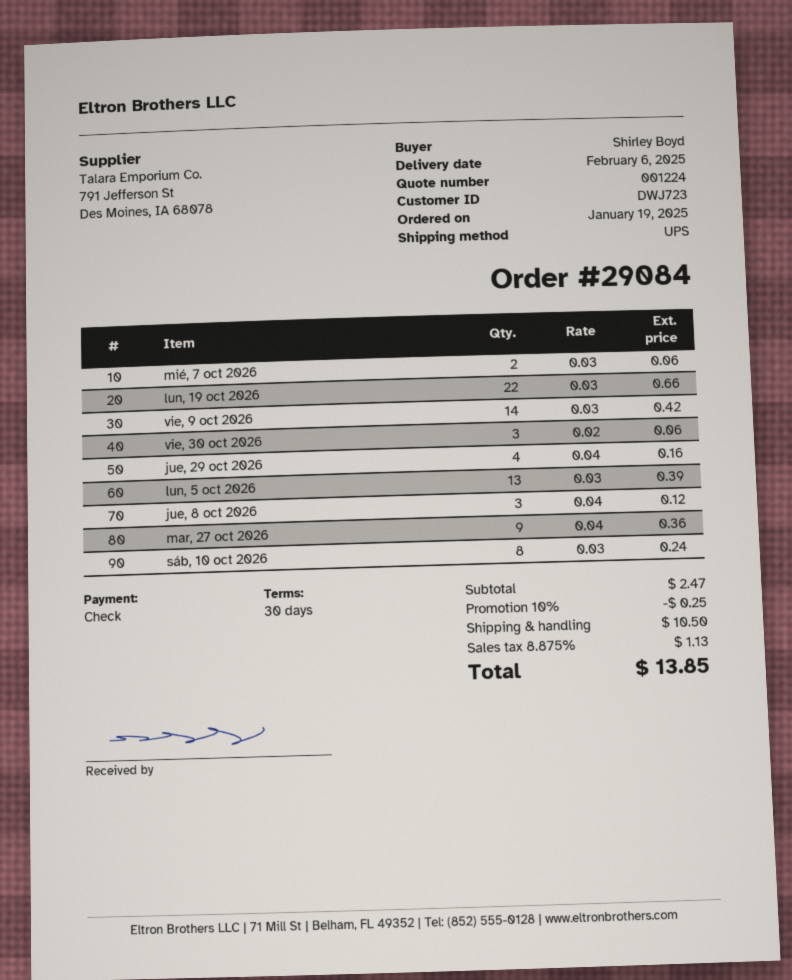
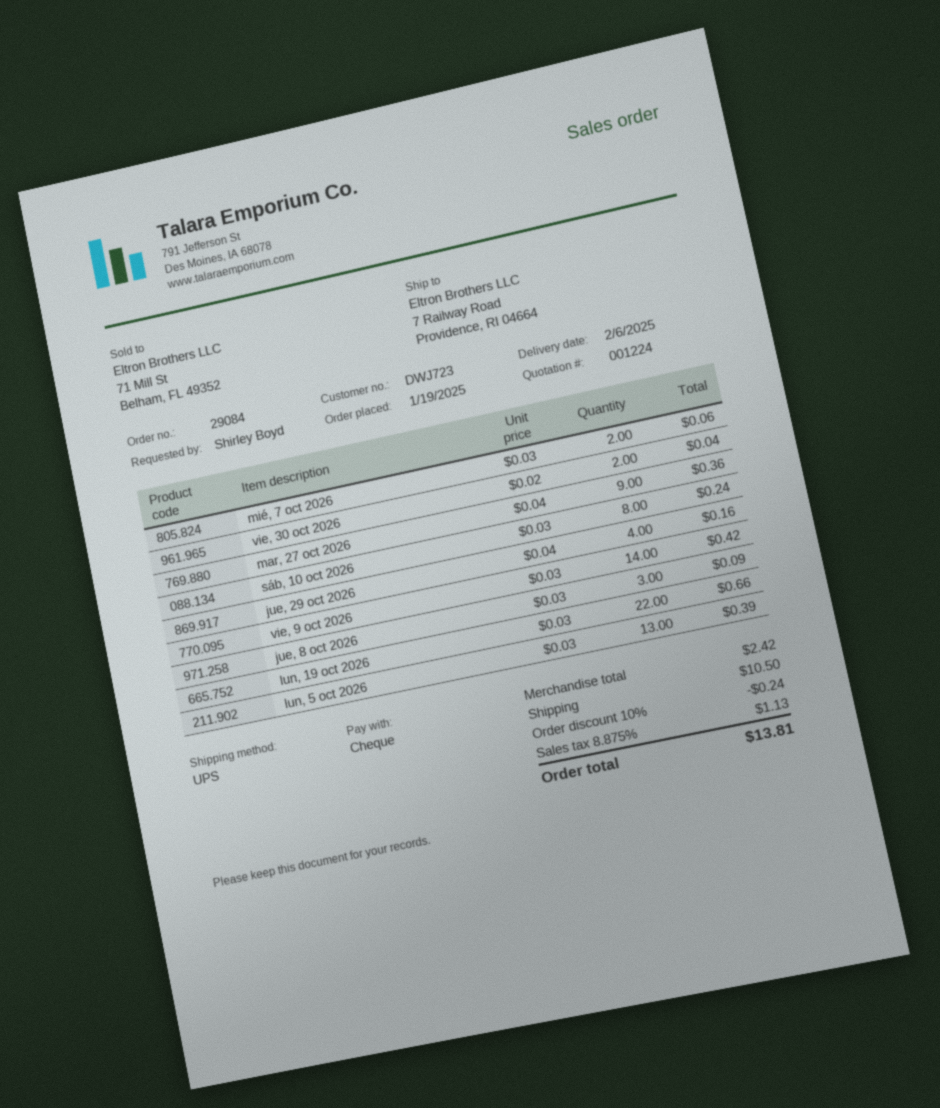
vie, 30 oct 2026: 3 x 0.02 = 0.06 -> 2 x 0.02 = 0.04
jue, 8 oct 2026: 3 x 0.04 = 0.12 -> 3 x 0.03 = 0.09
subtotal: 2.47 -> 2.42
discount: 10% = 0.25 -> 10% = 0.24
total: 13.85 -> 13.81

